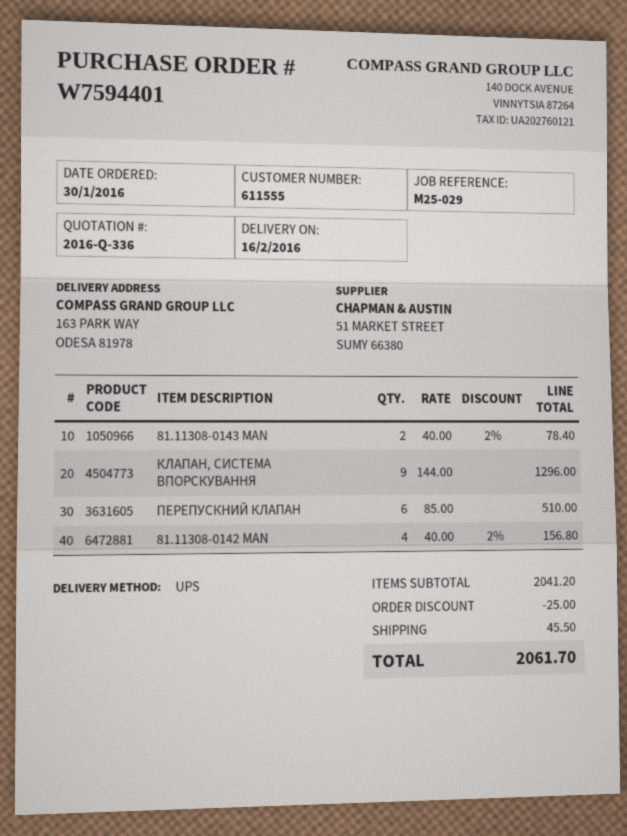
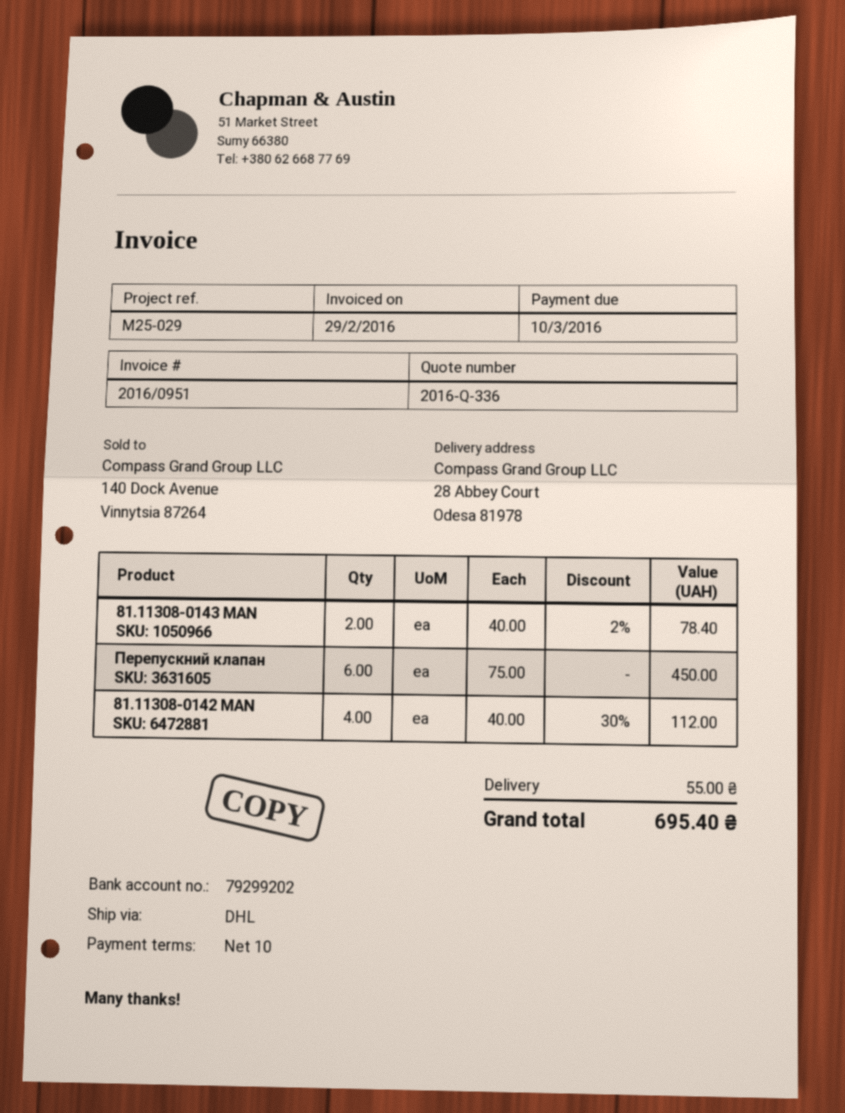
shipping method: UPS -> DHL
ship to: 163 PARK WAY, ODESA 81978 -> 28 Abbey Court, Odesa 81978
КЛАПАН, СИСТЕМА ВПОРСКУВАННЯ: 9 x 144.00 = 1296.00 -> none
ПЕРЕПУСКНИЙ КЛАПАН: 6 x 85.00 = 510.00 -> 6 x 75.00 = 450.00
81.11308-0142 MAN: 4 x 40.00 - 2% = 156.80 -> 4 x 40.00 - 30% = 112.00
discount: 25.00 -> none
shipping: 45.50 -> 55.00
total: 2061.70 -> 695.40

